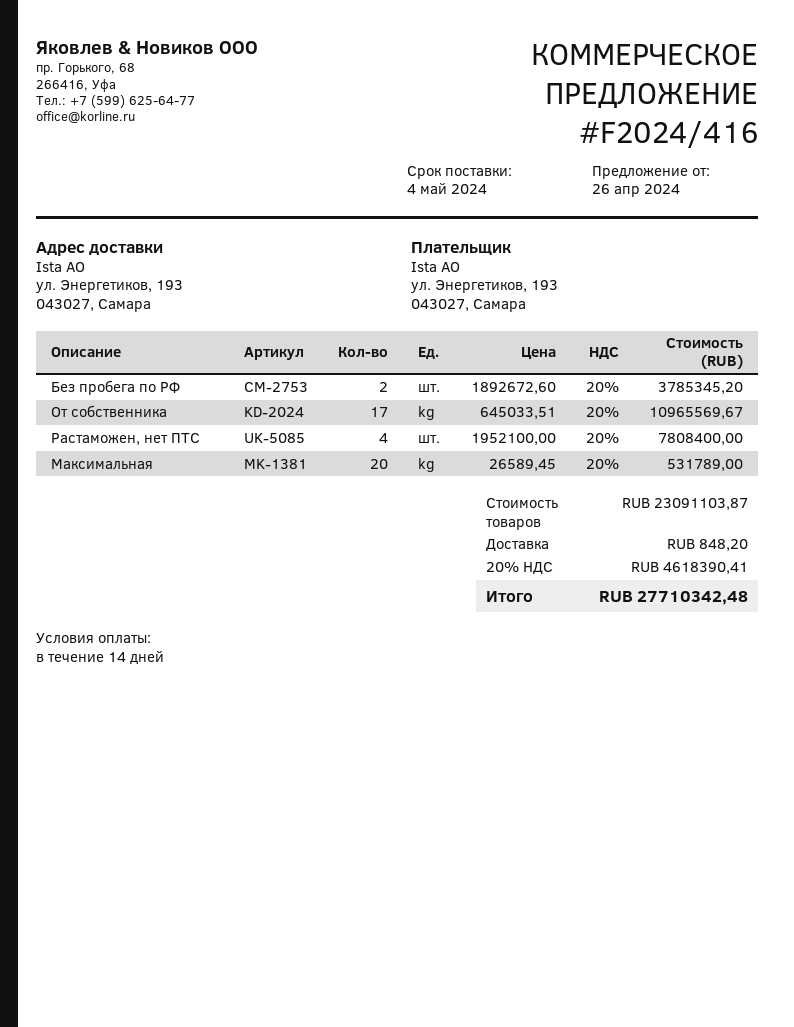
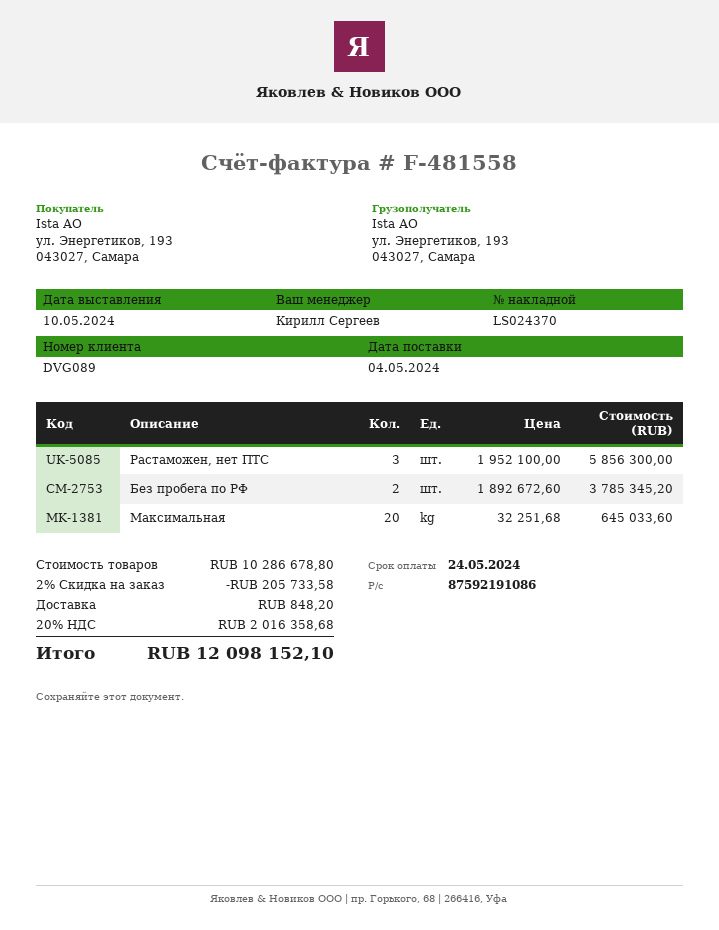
От собственника: 17 x 645033.51 = 10965569.67 -> none
Растаможен, нет ПТС: 4 x 1952100.00 = 7808400.00 -> 3 x 1952100.00 = 5856300.00
Максимальная: 20 x 26589.45 = 531789.00 -> 20 x 32251.68 = 645033.60
subtotal: 23091103.87 -> 10286678.80
discount: none -> 2% = 205733.58
tax: 20% = 4618390.41 -> 20% = 2016358.68
total: 27710342.48 -> 12098152.10

